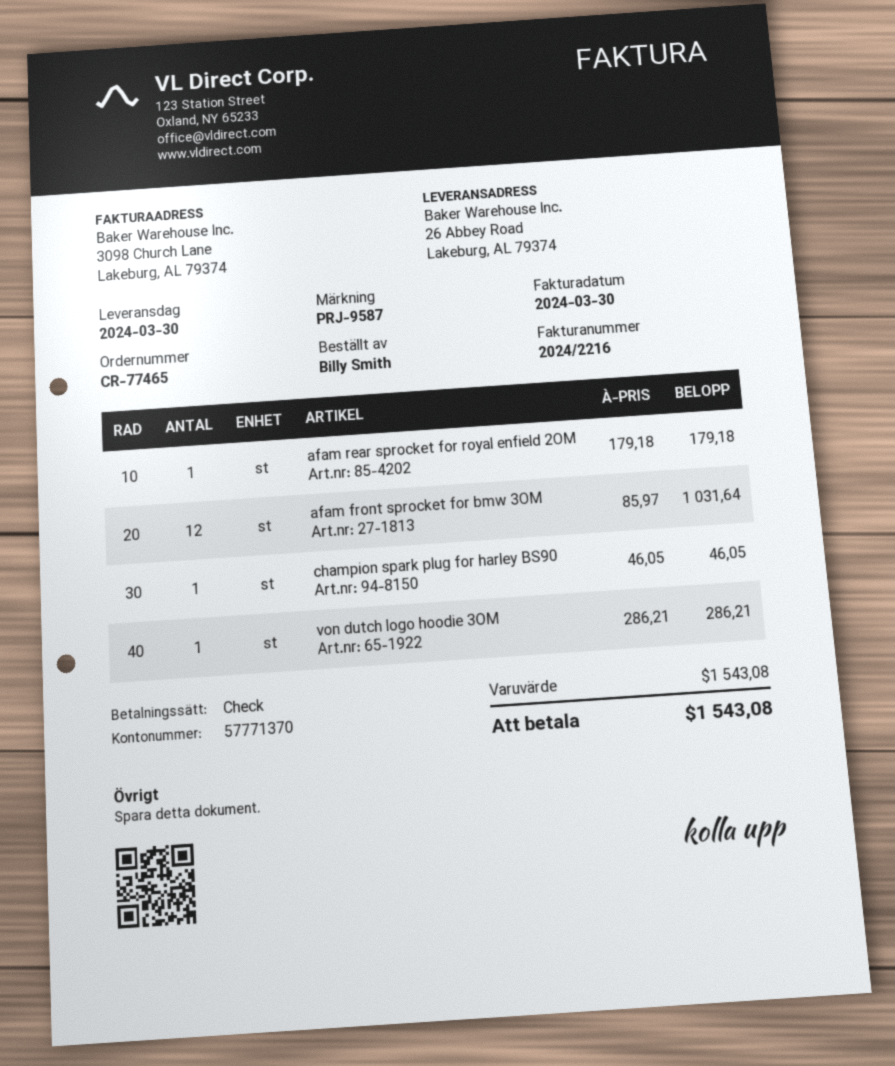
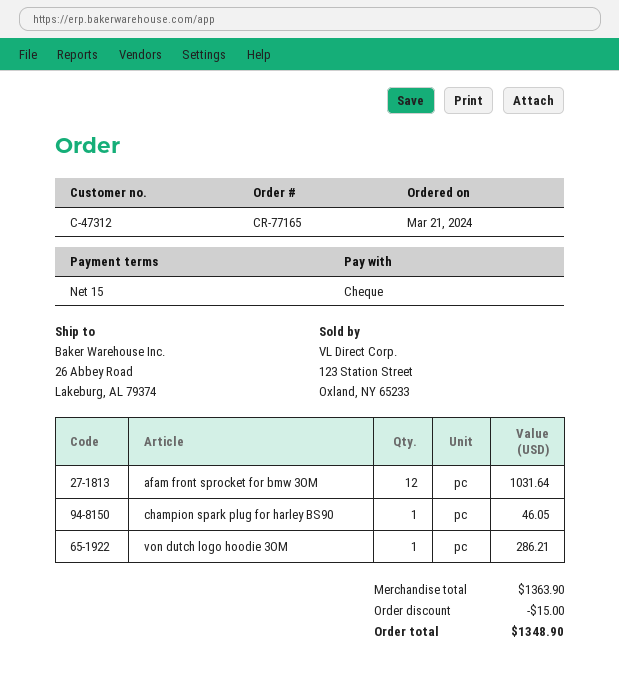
order number: CR-77465 -> CR-77165
afam rear sprocket for royal enfield 2OM: 1 for 179.18 -> none
subtotal: 1543.08 -> 1363.90
discount: none -> 15.00
total: 1543.08 -> 1348.90

